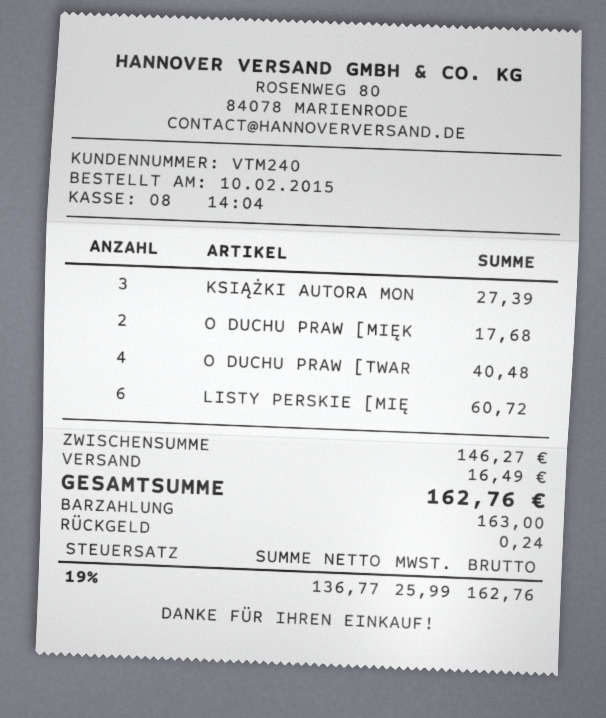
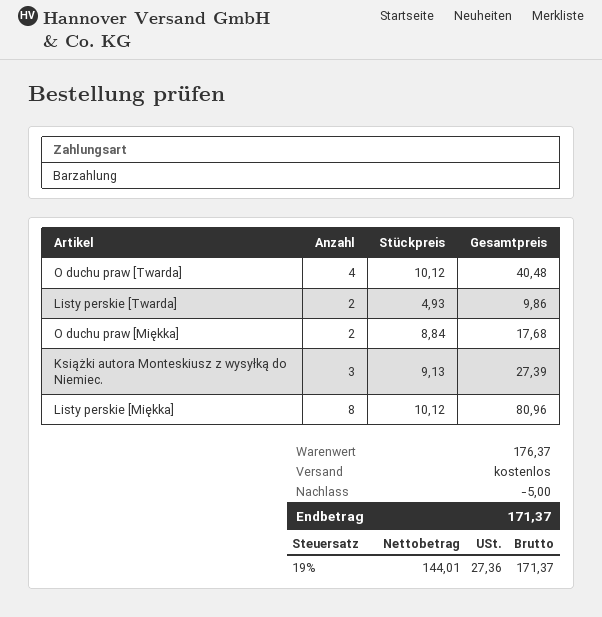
LISTY PERSKIE [MIĘ: 6 for 60.72 -> 8 for 80.96
Listy perskie [Twarda]: none -> 2 for 9.86
subtotal: 146.27 -> 176.37
discount: none -> 5.00
shipping: 16.49 -> 0.00
net: 136.77 -> 144.01
tax: 19% = 25.99 -> 19% = 27.36
total: 162.76 -> 171.37

